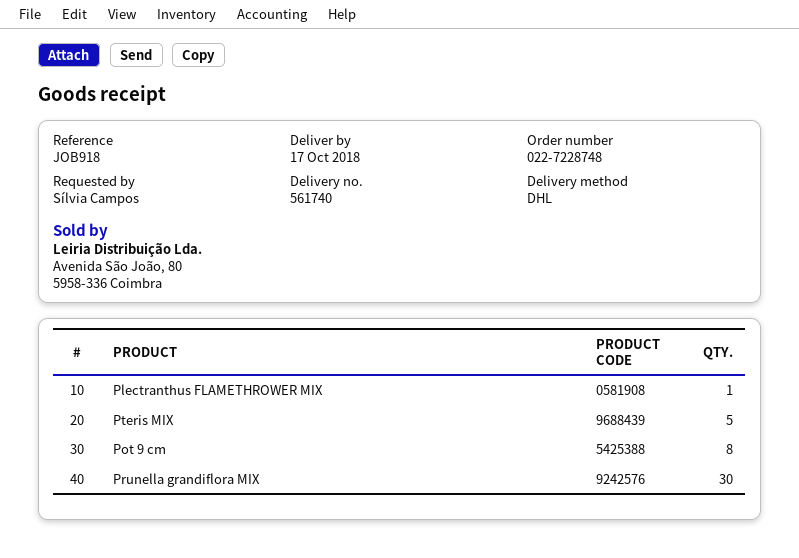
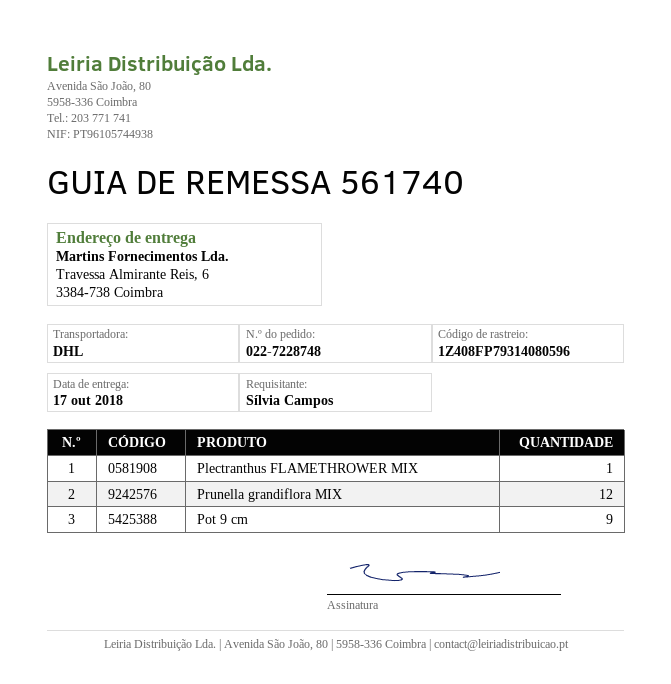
Pteris MIX: 5 -> none
Pot 9 cm: 8 -> 9
Prunella grandiflora MIX: 30 -> 12

